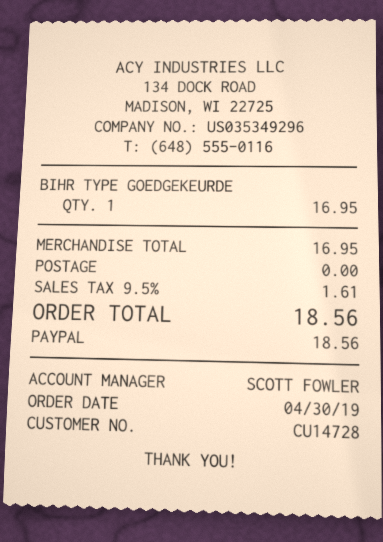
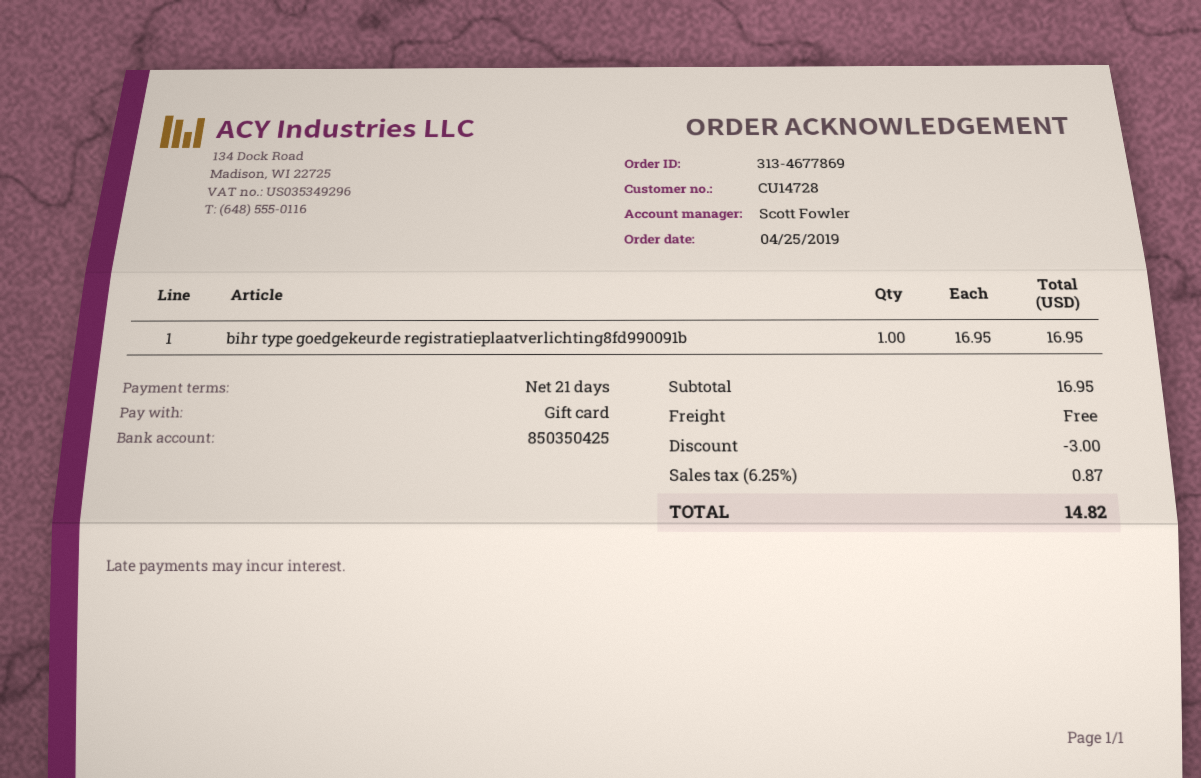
order date: 2019-04-30 -> 2019-04-25
payment method: PayPal -> gift card
discount: none -> 3.00
tax: 9.5% = 1.61 -> 6.25% = 0.87
total: 18.56 -> 14.82

